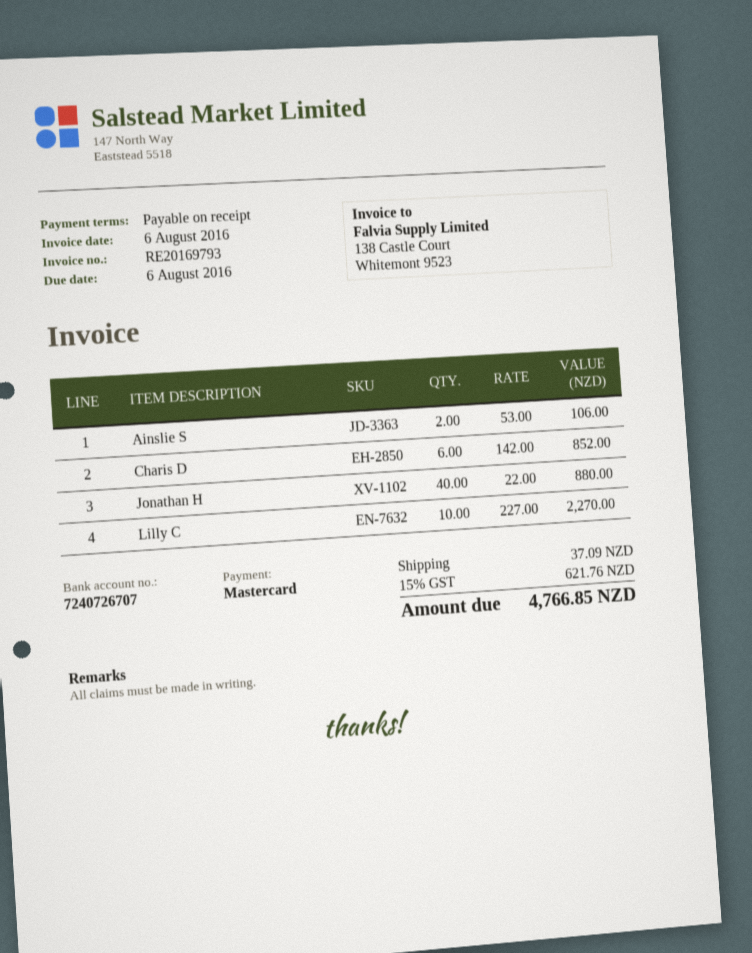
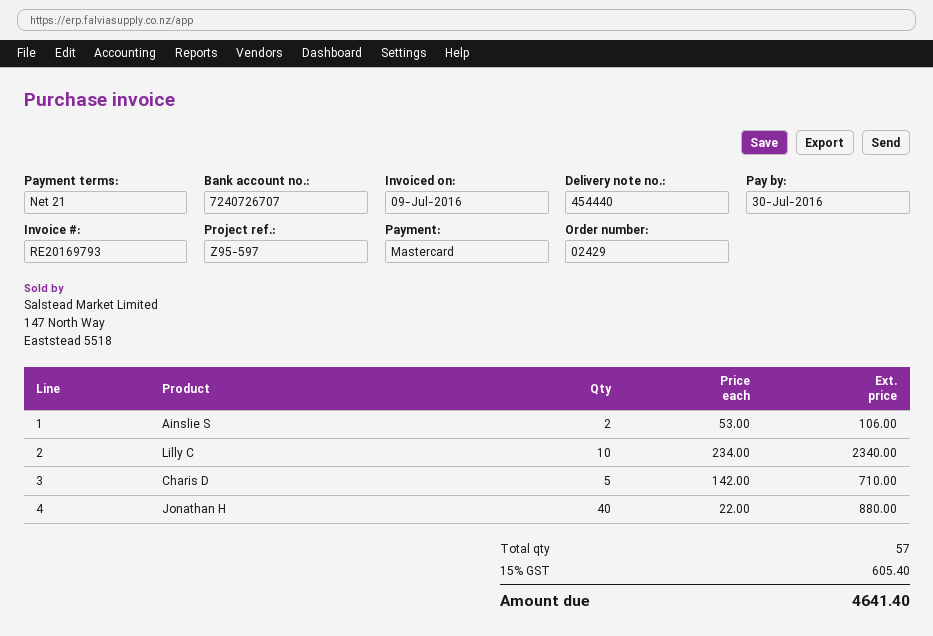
invoice date: 2016-08-06 -> 2016-07-09
payment terms: on receipt -> 21 days
due date: 2016-08-06 -> 2016-07-30
Charis D: 6 x 142.00 = 852.00 -> 5 x 142.00 = 710.00
Lilly C: 10 x 227.00 = 2270.00 -> 10 x 234.00 = 2340.00
shipping: 37.09 -> none
tax: 15% = 621.76 -> 15% = 605.40
total: 4766.85 -> 4641.40

